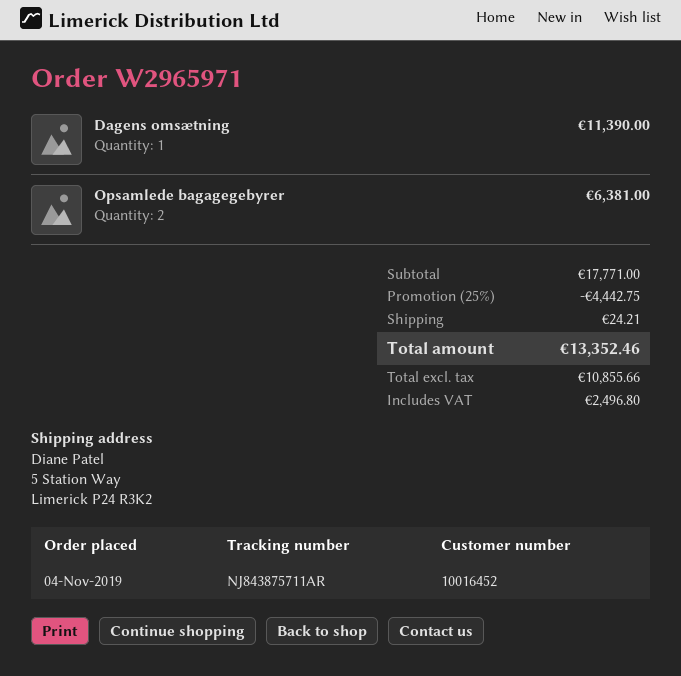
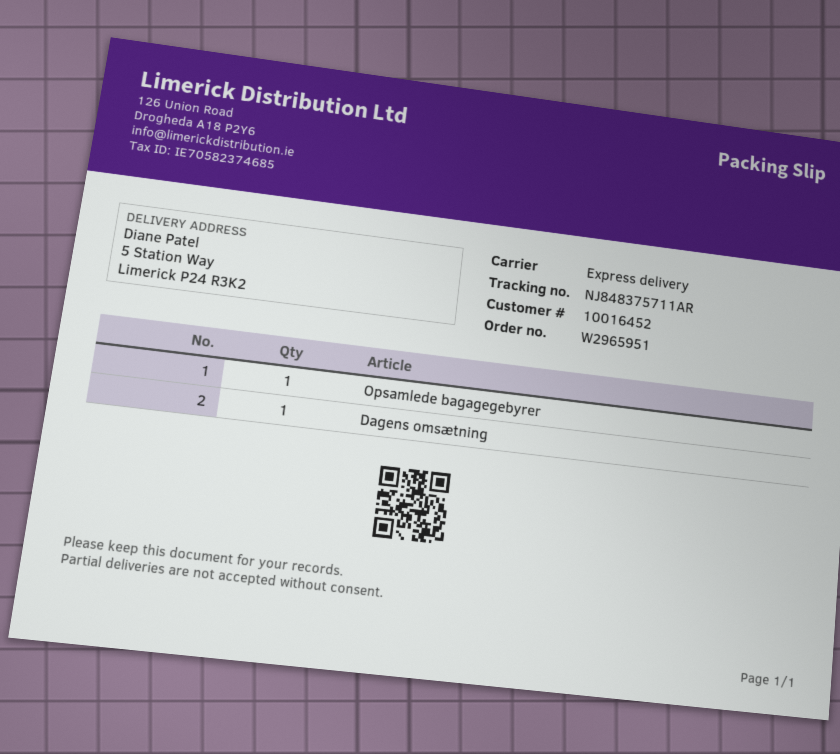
order number: W2965971 -> W2965951
tracking number: NJ843875711AR -> NJ848375711AR
Opsamlede bagagegebyrer: 2 -> 1

